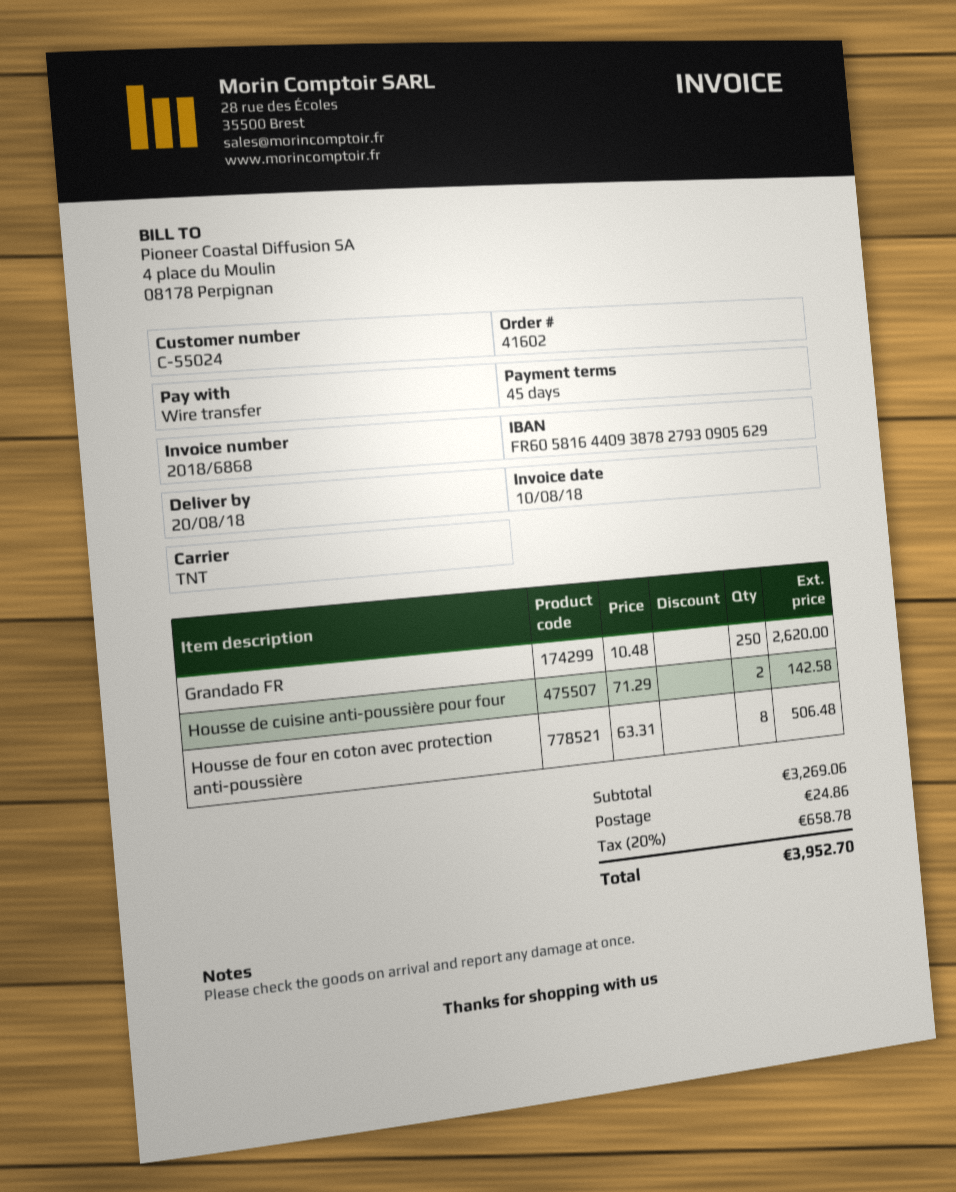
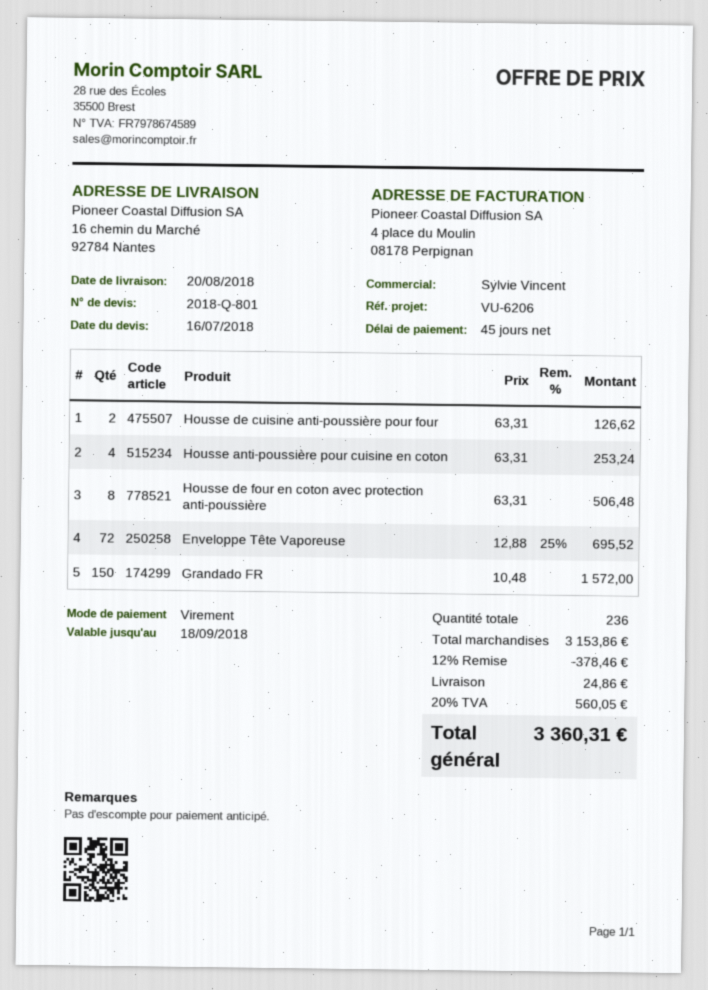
Grandado FR: 250 x 10.48 = 2620.00 -> 150 x 10.48 = 1572.00
Housse de cuisine anti-poussière pour four: 2 x 71.29 = 142.58 -> 2 x 63.31 = 126.62
Housse anti-poussière pour cuisine en coton: none -> 4 x 63.31 = 253.24
Enveloppe Tête Vaporeuse: none -> 72 x 12.88 - 25% = 695.52
subtotal: 3269.06 -> 3153.86
discount: none -> 12% = 378.46
tax: 20% = 658.78 -> 20% = 560.05
total: 3952.70 -> 3360.31

